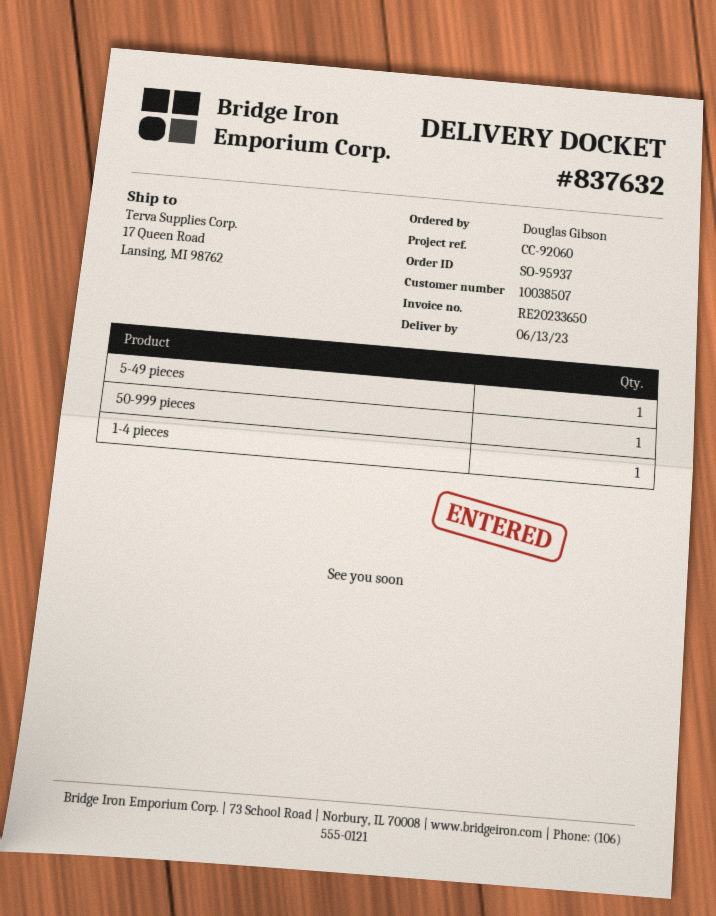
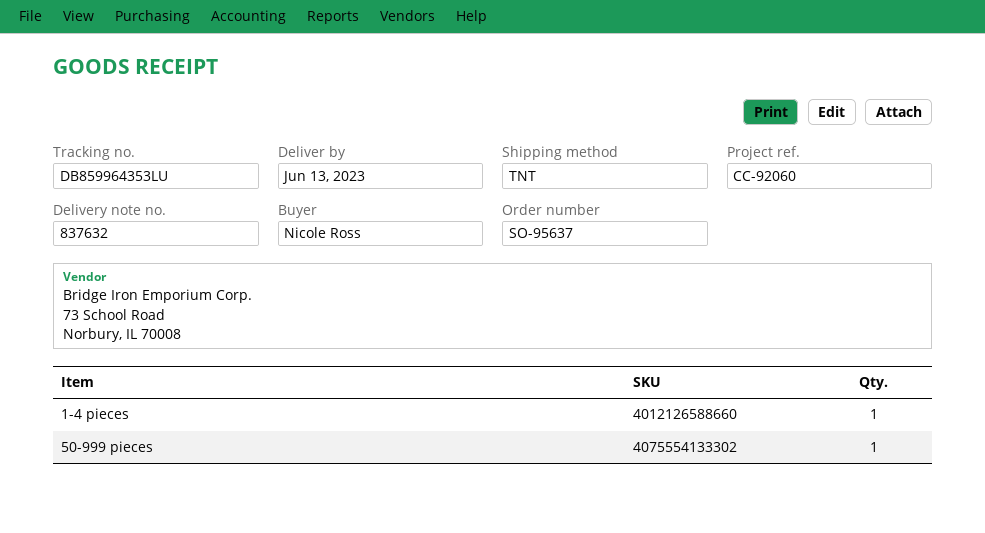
order number: SO-95937 -> SO-95637
ordered by: Douglas Gibson -> Nicole Ross
5-49 pieces: 1 -> none

